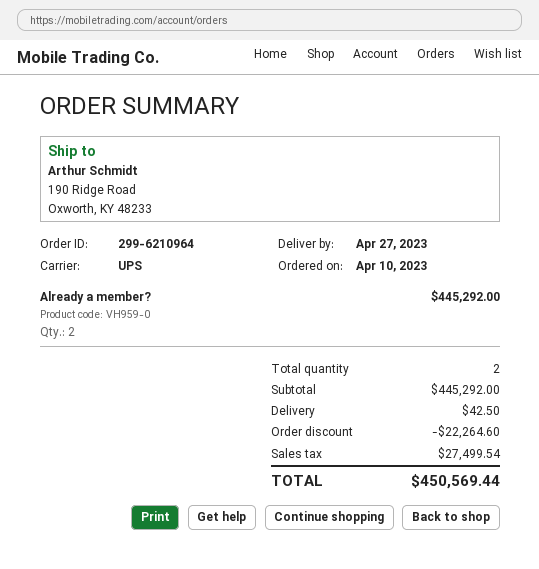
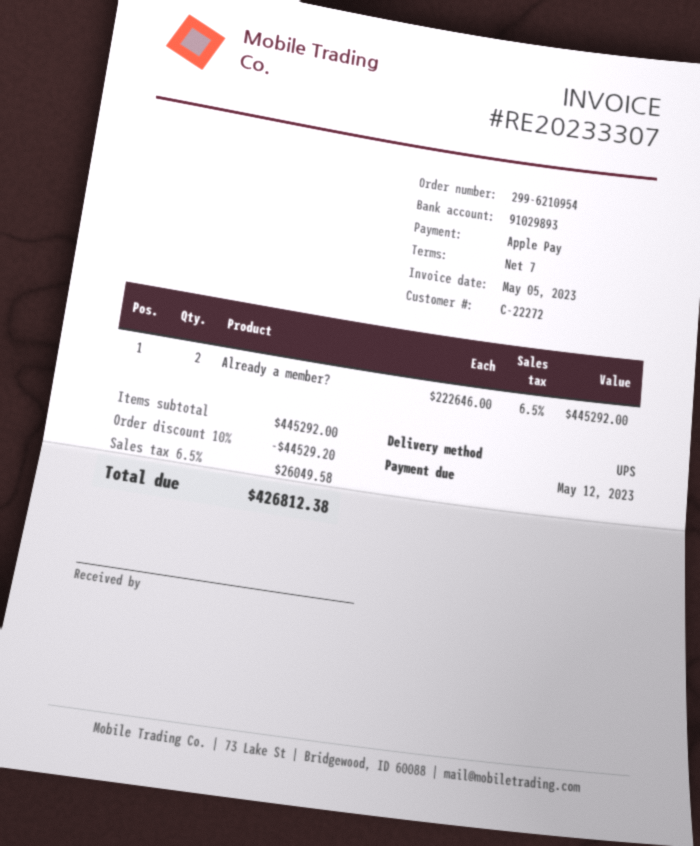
order number: 299-6210964 -> 299-6210954
discount: 22264.60 -> 44529.20
shipping: 42.50 -> none
tax: 27499.54 -> 26049.58
total: 450569.44 -> 426812.38

